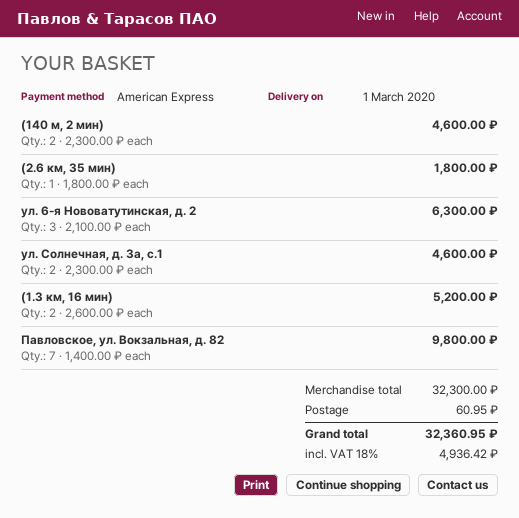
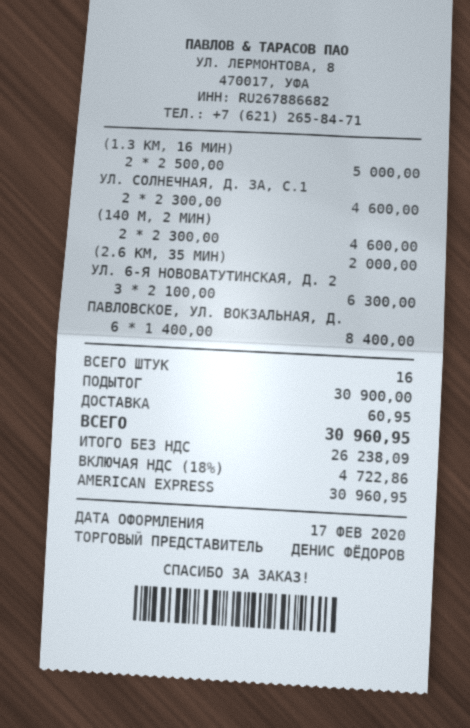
(2.6 км, 35 мин): 1 x 1800.00 = 1800.00 -> 1 x 2000.00 = 2000.00
(1.3 км, 16 мин): 2 x 2600.00 = 5200.00 -> 2 x 2500.00 = 5000.00
Павловское, ул. Вокзальная, д. 82: 7 x 1400.00 = 9800.00 -> 6 x 1400.00 = 8400.00
subtotal: 32300.00 -> 30900.00
tax: 18% = 4936.42 -> 18% = 4722.86
total: 32360.95 -> 30960.95

